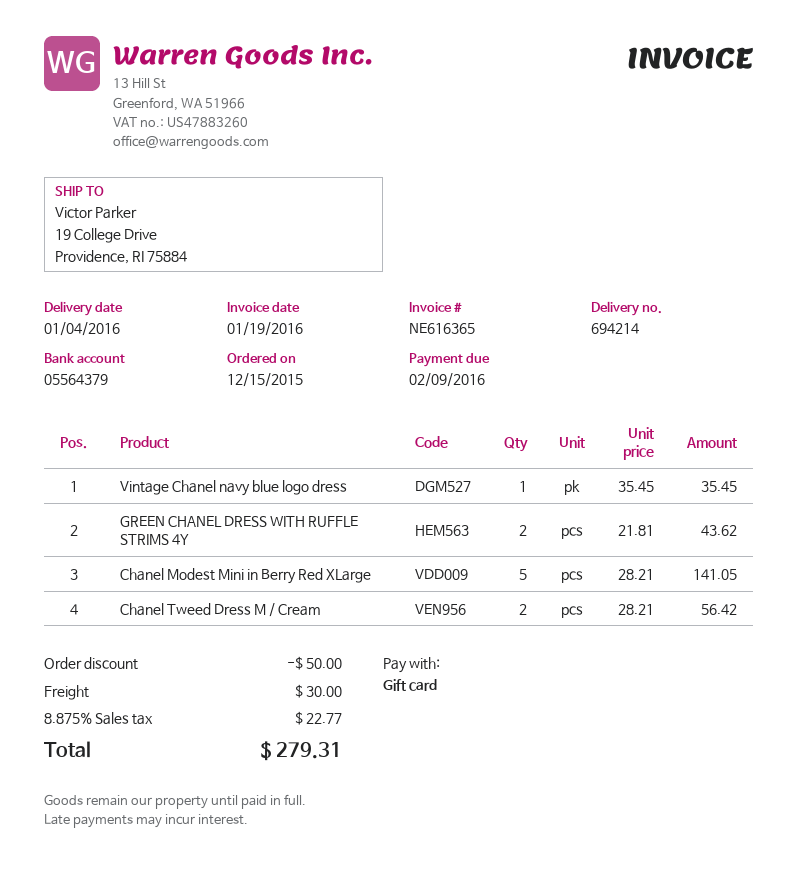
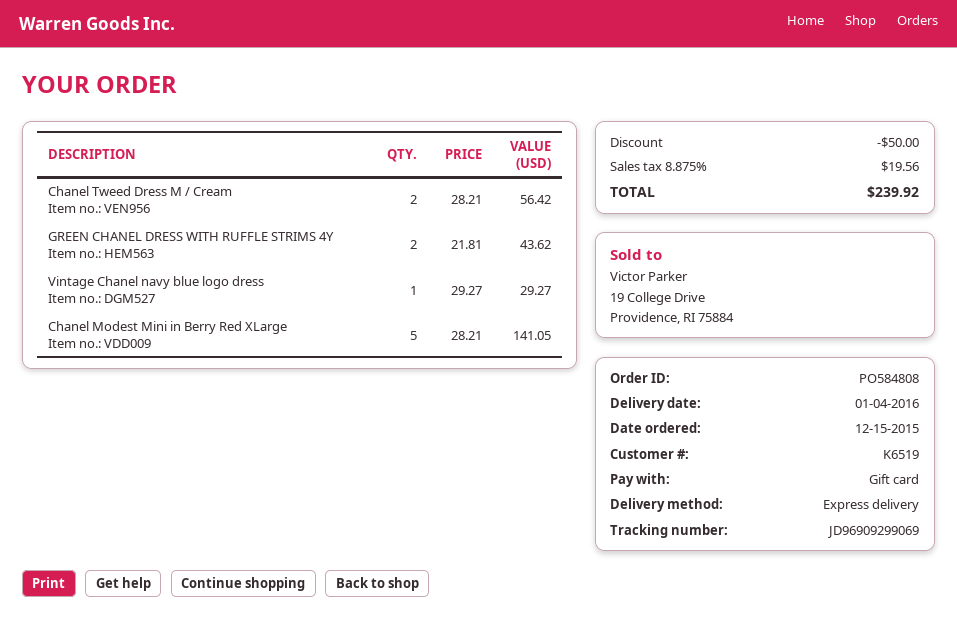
Vintage Chanel navy blue logo dress: 1 x 35.45 = 35.45 -> 1 x 29.27 = 29.27
shipping: 30.00 -> none
tax: 8.875% = 22.77 -> 8.875% = 19.56
total: 279.31 -> 239.92

